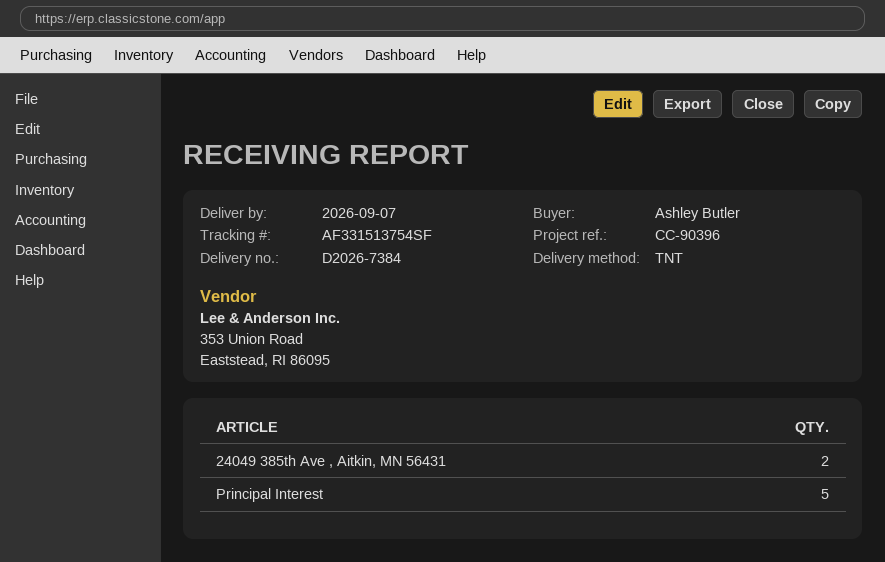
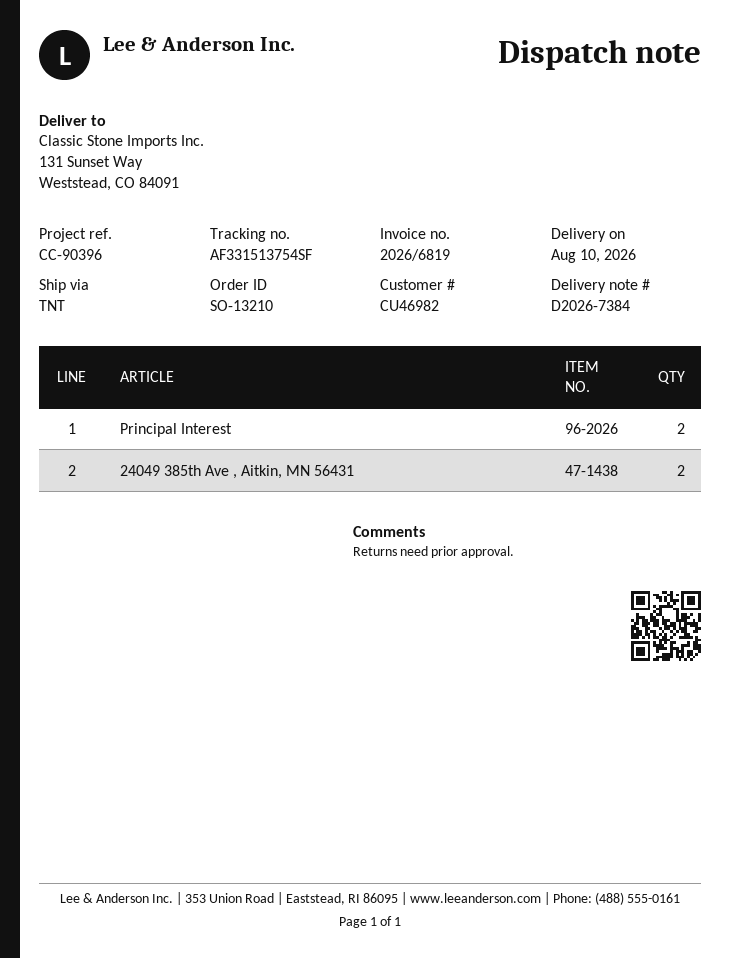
delivery date: 2026-09-07 -> 2026-08-10
Principal Interest: 5 -> 2

